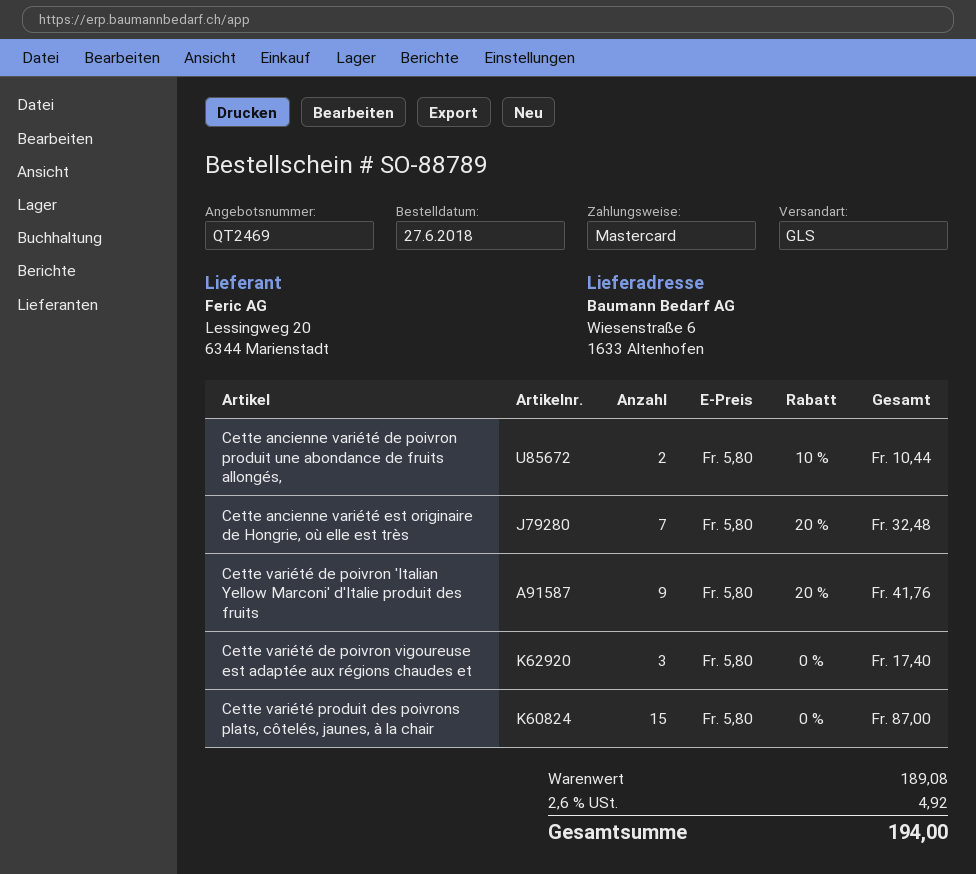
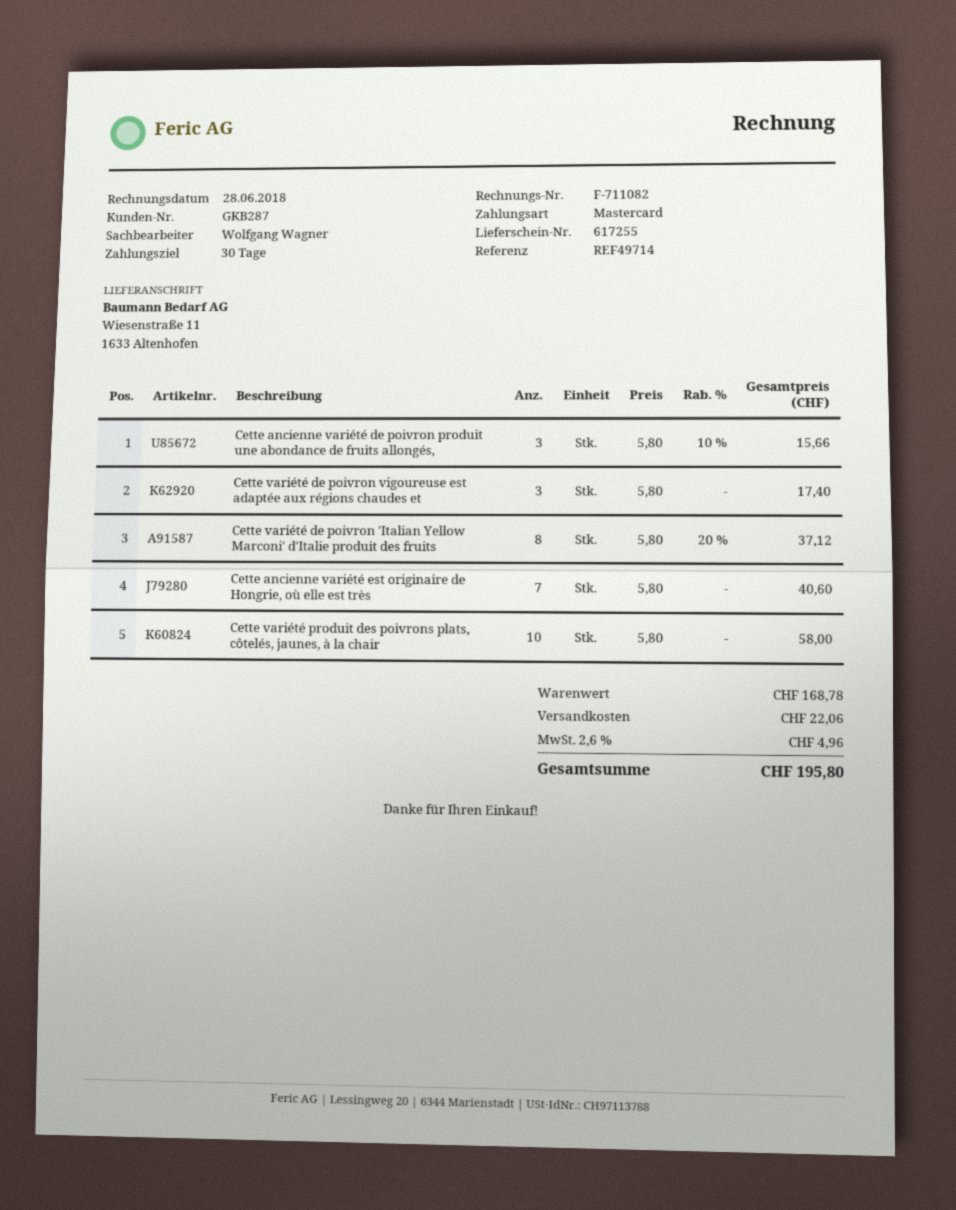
ship to: Wiesenstraße 6, 1633 Altenhofen -> Wiesenstraße 11, 1633 Altenhofen
Cette ancienne variété de poivron produit une abondance de fruits allongés,: 2 x 5.80 - 10% = 10.44 -> 3 x 5.80 - 10% = 15.66
Cette ancienne variété est originaire de Hongrie, où elle est très: 7 x 5.80 - 20% = 32.48 -> 7 x 5.80 = 40.60
Cette variété de poivron 'Italian Yellow Marconi' d'Italie produit des fruits: 9 x 5.80 - 20% = 41.76 -> 8 x 5.80 - 20% = 37.12
Cette variété produit des poivrons plats, côtelés, jaunes, à la chair: 15 x 5.80 = 87.00 -> 10 x 5.80 = 58.00
subtotal: 189.08 -> 168.78
shipping: none -> 22.06
tax: 2.6% = 4.92 -> 2.6% = 4.96
total: 194.00 -> 195.80

